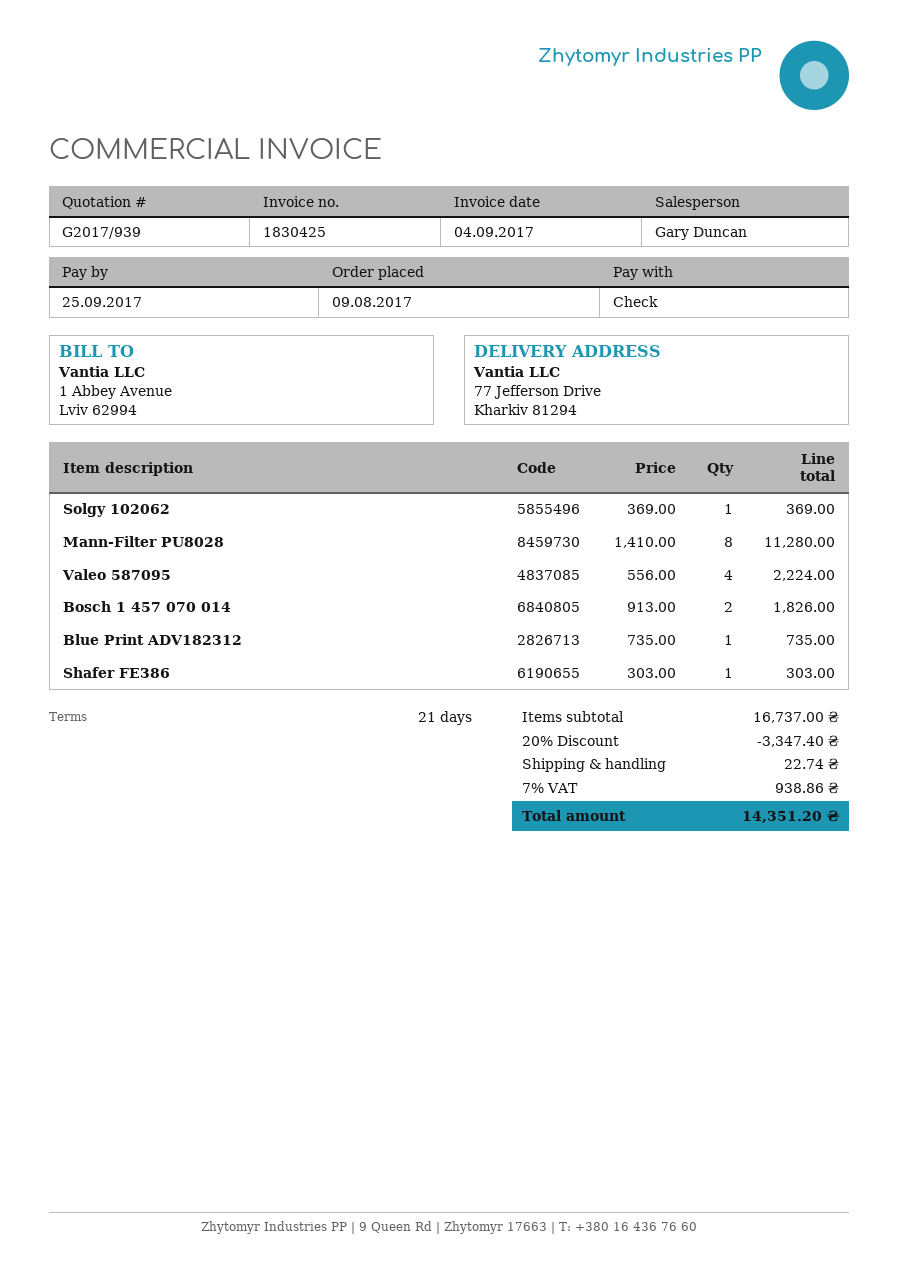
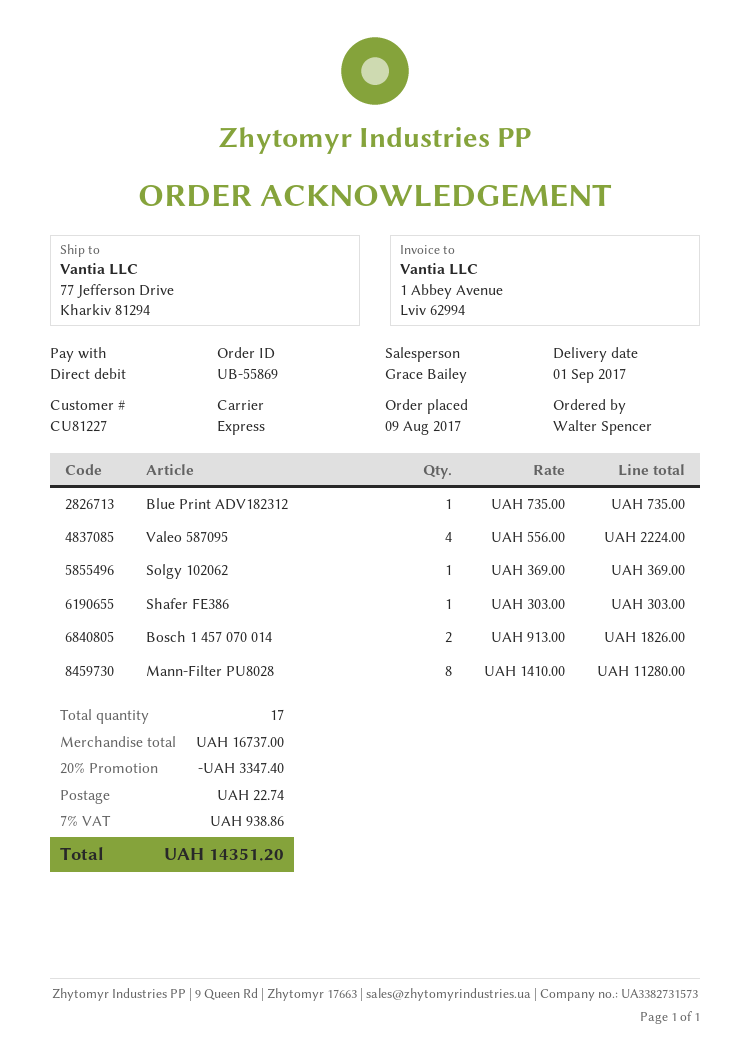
sales rep: Gary Duncan -> Grace Bailey
payment method: cheque -> direct debit

